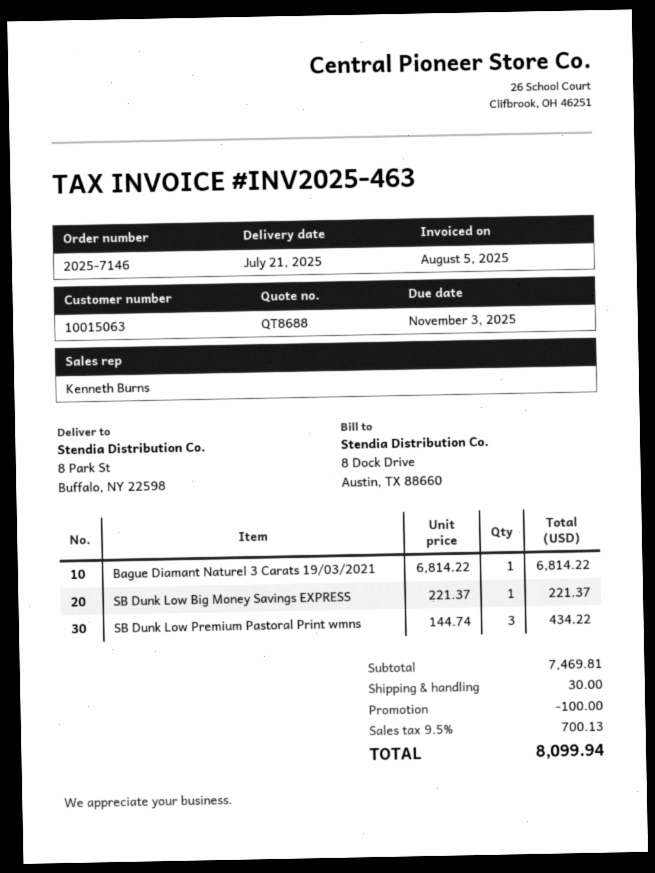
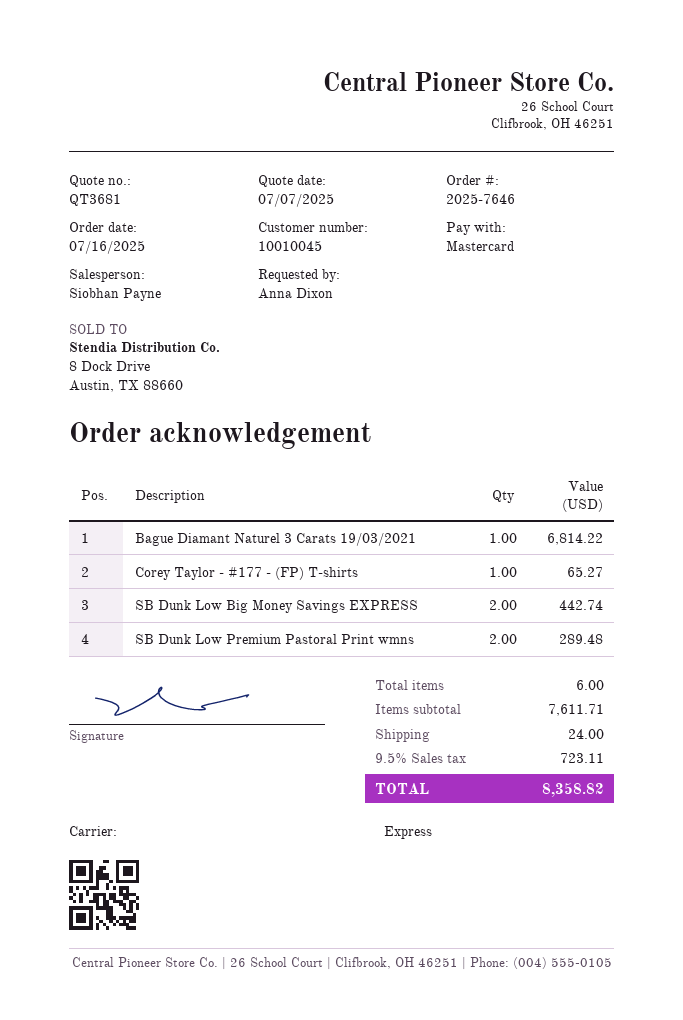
quote number: QT8688 -> QT3681
order number: 2025-7146 -> 2025-7646
customer number: 10015063 -> 10010045
sales rep: Kenneth Burns -> Siobhan Payne
SB Dunk Low Big Money Savings EXPRESS: 1 for 221.37 -> 2 for 442.74
SB Dunk Low Premium Pastoral Print wmns: 3 for 434.22 -> 2 for 289.48
Corey Taylor - #177 - (FP) T-shirts: none -> 1 for 65.27
subtotal: 7469.81 -> 7611.71
discount: 100.00 -> none
shipping: 30.00 -> 24.00
tax: 9.5% = 700.13 -> 9.5% = 723.11
total: 8099.94 -> 8358.82

